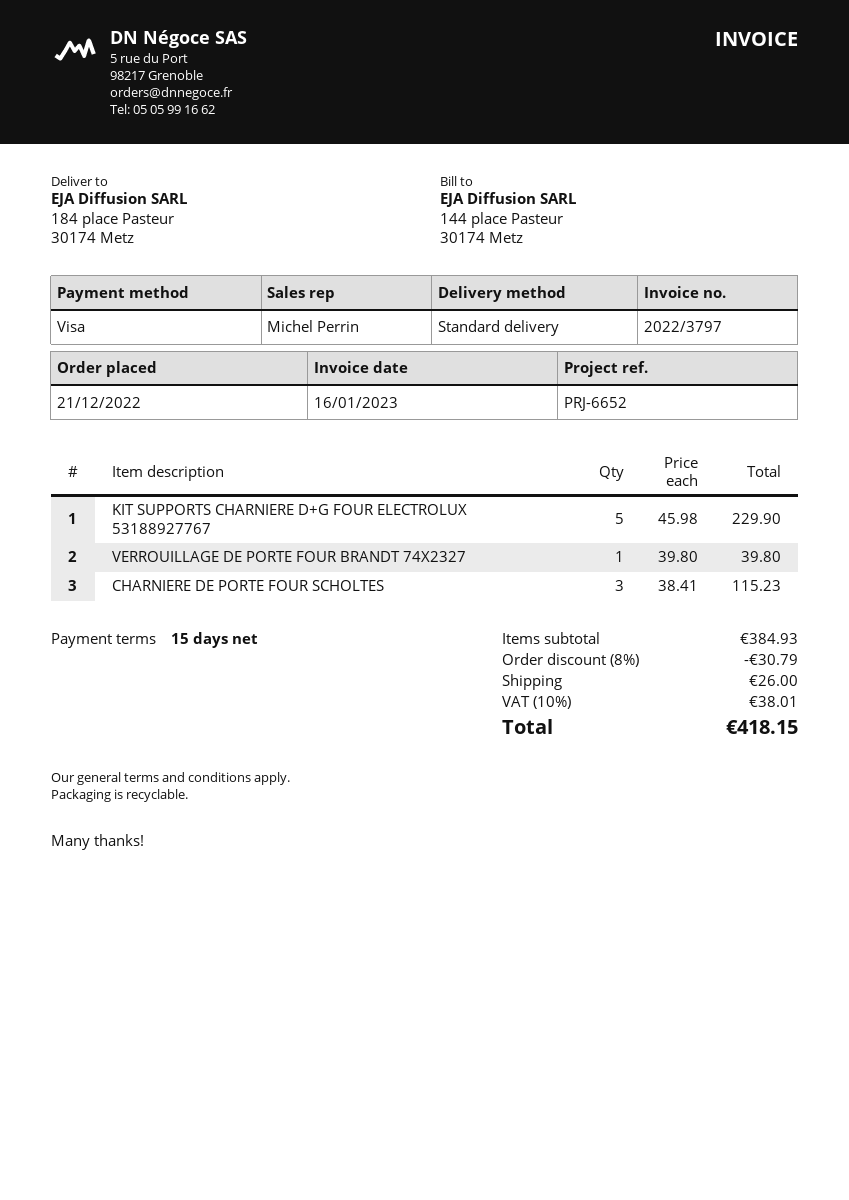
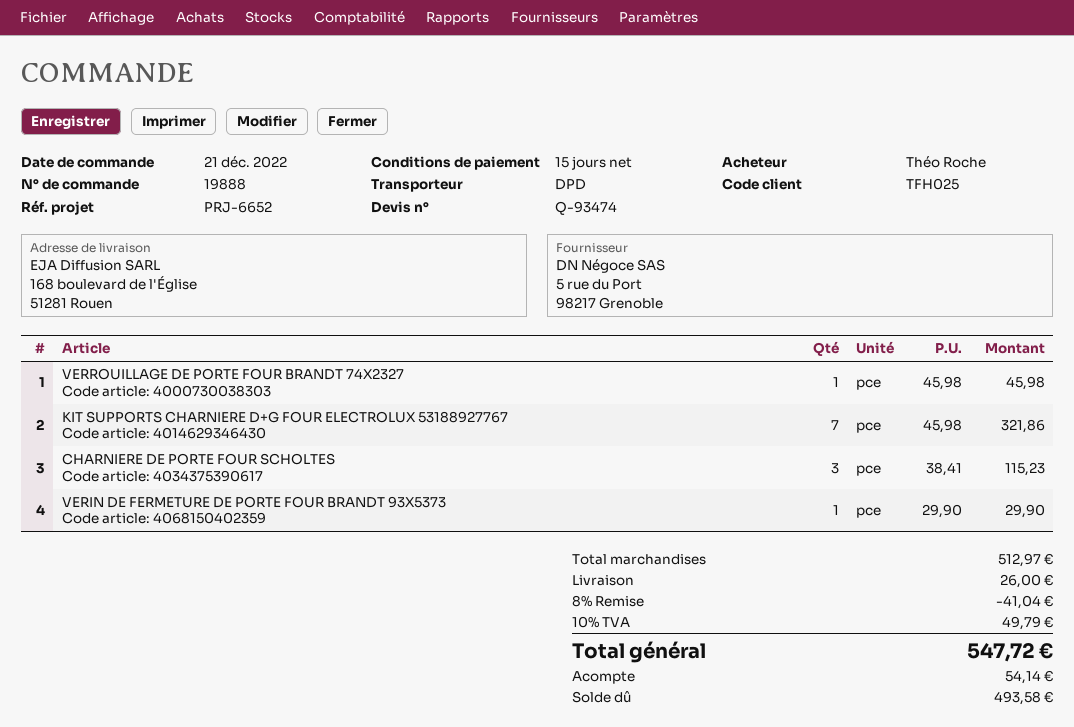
shipping method: standard -> DPD
ship to: 184 place Pasteur, 30174 Metz -> 168 boulevard de l'Église, 51281 Rouen
KIT SUPPORTS CHARNIERE D+G FOUR ELECTROLUX 53188927767: 5 x 45.98 = 229.90 -> 7 x 45.98 = 321.86
VERROUILLAGE DE PORTE FOUR BRANDT 74X2327: 1 x 39.80 = 39.80 -> 1 x 45.98 = 45.98
VERIN DE FERMETURE DE PORTE FOUR BRANDT 93X5373: none -> 1 x 29.90 = 29.90
subtotal: 384.93 -> 512.97
discount: 8% = 30.79 -> 8% = 41.04
tax: 10% = 38.01 -> 10% = 49.79
total: 418.15 -> 547.72

